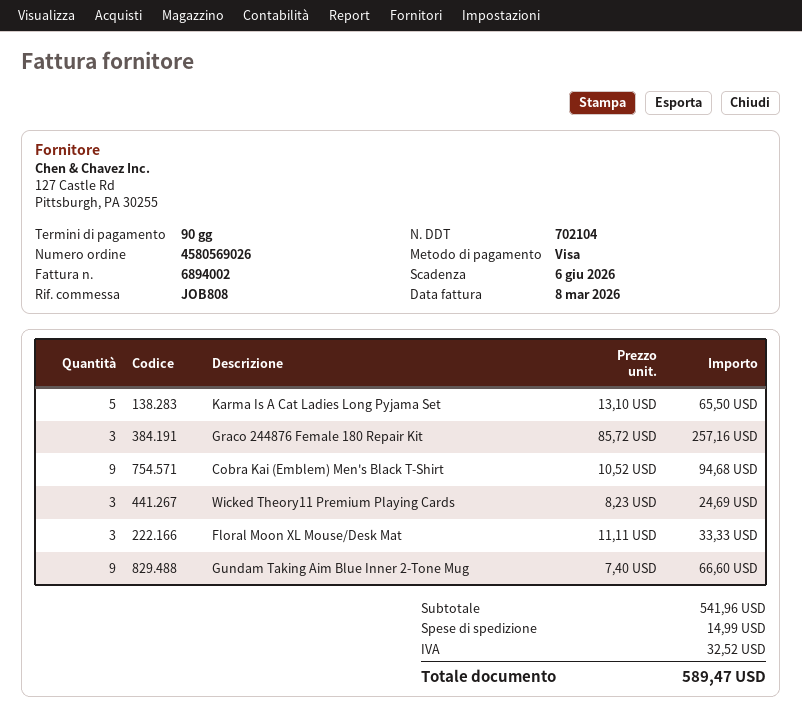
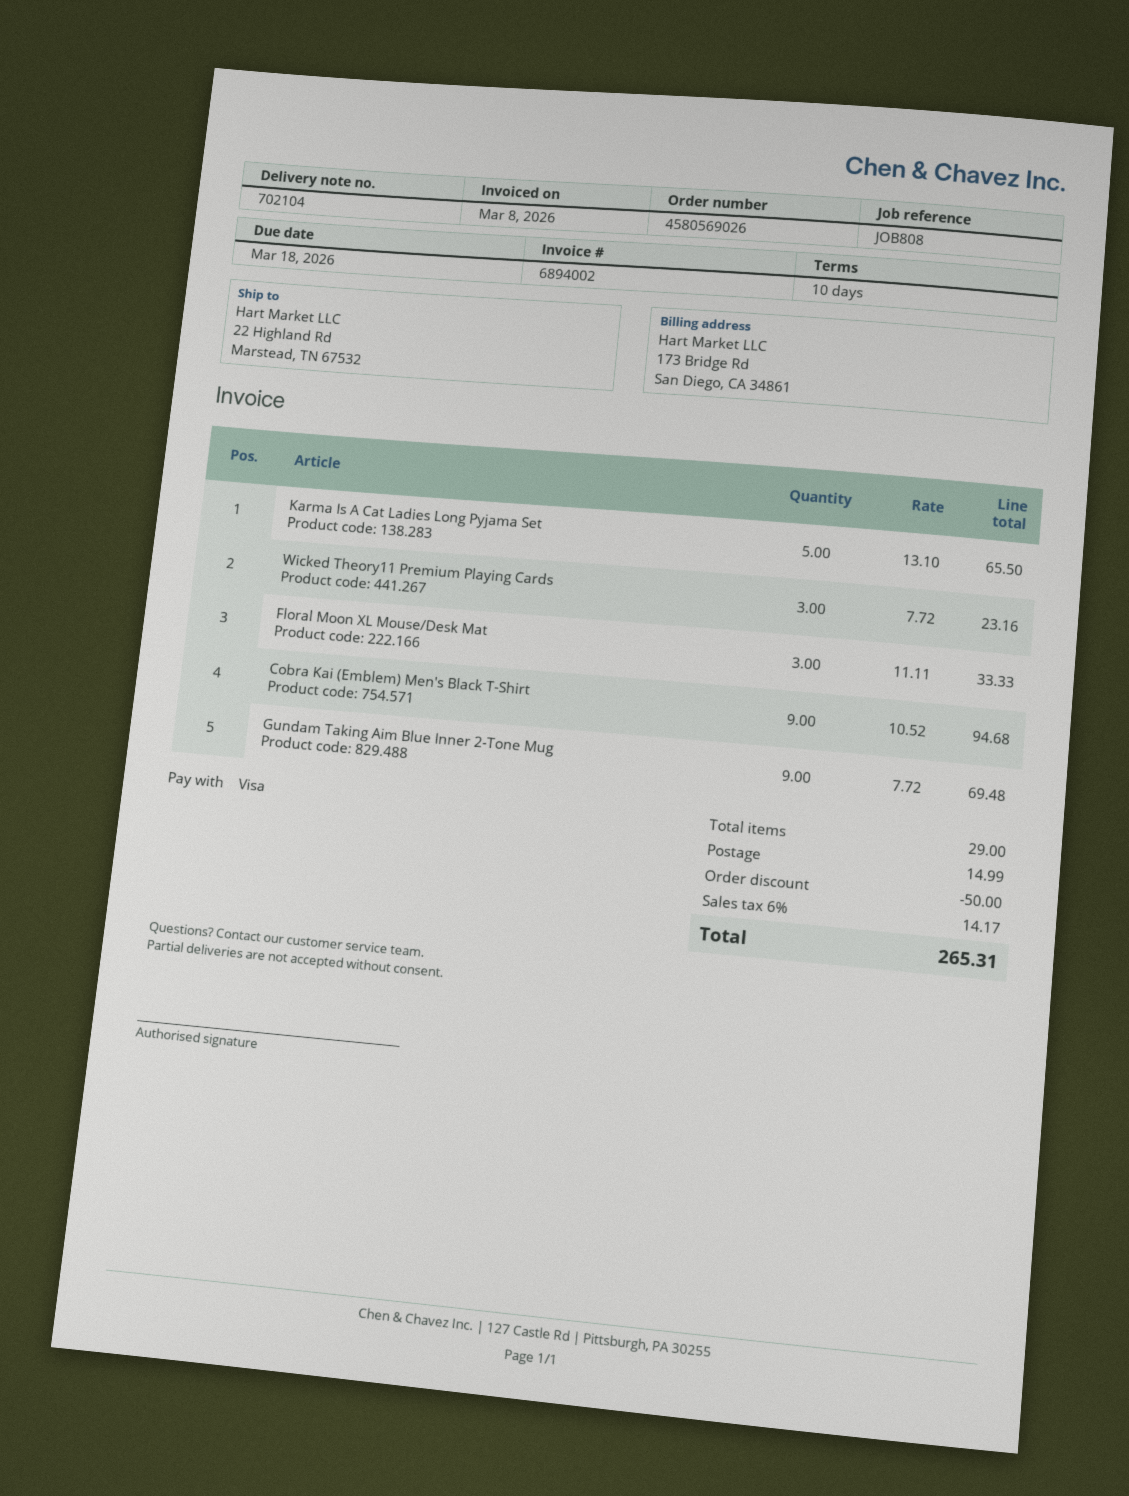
payment terms: 90 days -> 10 days
due date: 2026-06-06 -> 2026-03-18
Graco 244876 Female 180 Repair Kit: 3 x 85.72 = 257.16 -> none
Wicked Theory11 Premium Playing Cards: 3 x 8.23 = 24.69 -> 3 x 7.72 = 23.16
Gundam Taking Aim Blue Inner 2-Tone Mug: 9 x 7.40 = 66.60 -> 9 x 7.72 = 69.48
discount: none -> 50.00
tax: 32.52 -> 14.17
total: 589.47 -> 265.31

